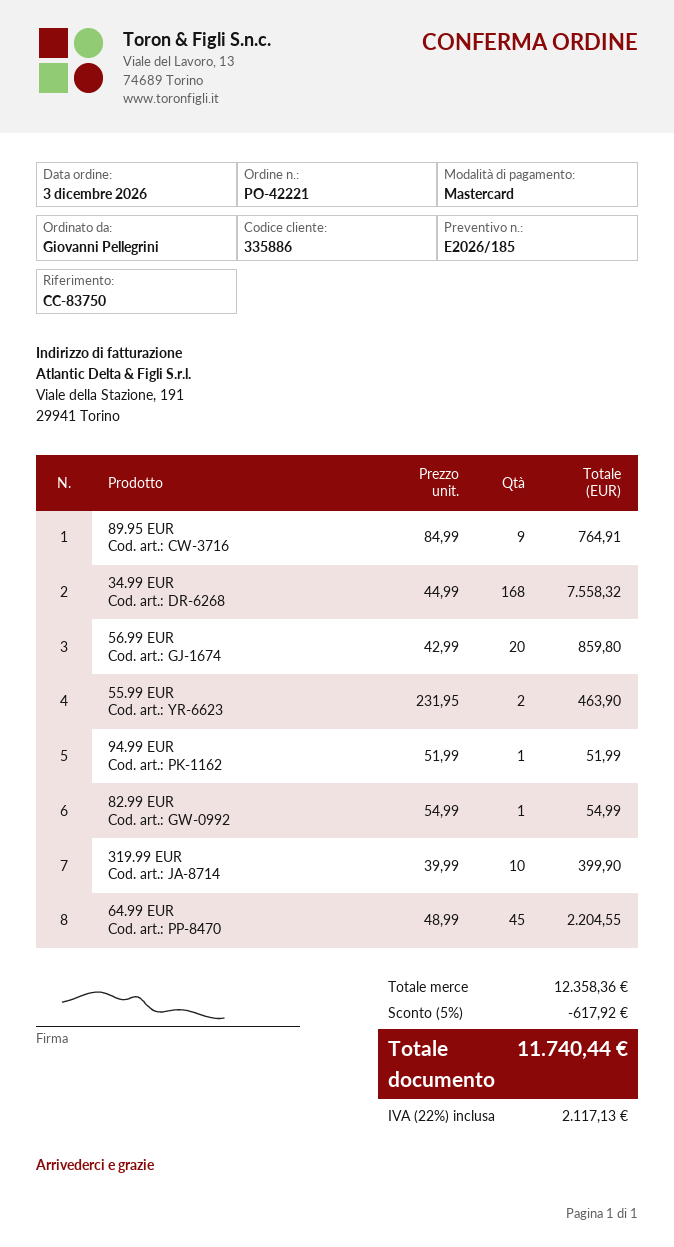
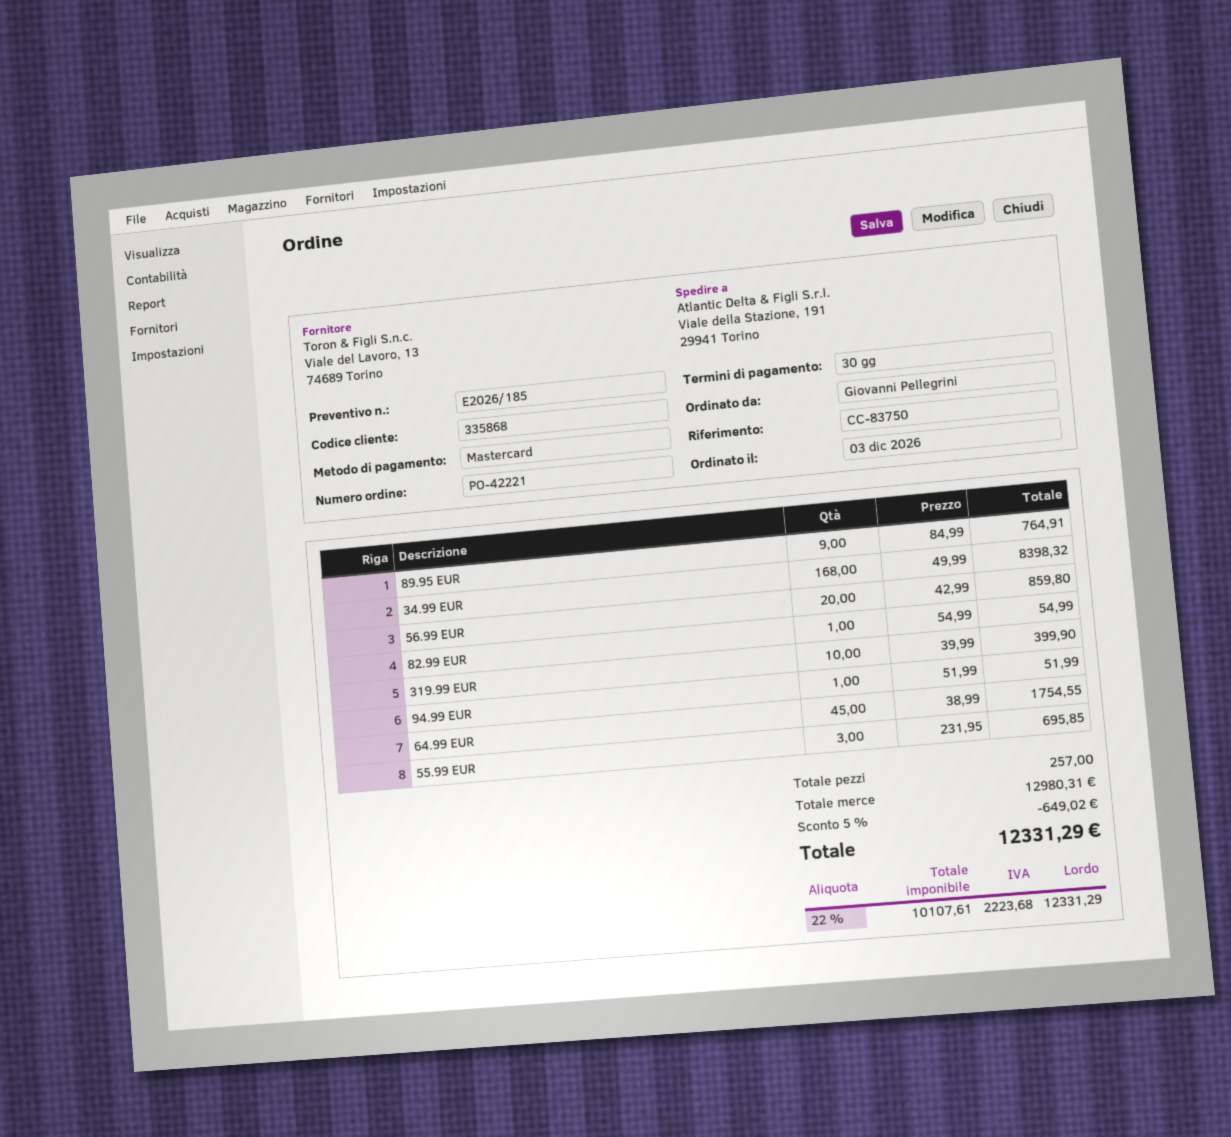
customer number: 335886 -> 335868
34.99 EUR: 168 x 44.99 = 7558.32 -> 168 x 49.99 = 8398.32
55.99 EUR: 2 x 231.95 = 463.90 -> 3 x 231.95 = 695.85
64.99 EUR: 45 x 48.99 = 2204.55 -> 45 x 38.99 = 1754.55
subtotal: 12358.36 -> 12980.31
discount: 5% = 617.92 -> 5% = 649.02
tax: 22% = 2117.13 -> 22% = 2223.68
total: 11740.44 -> 12331.29

